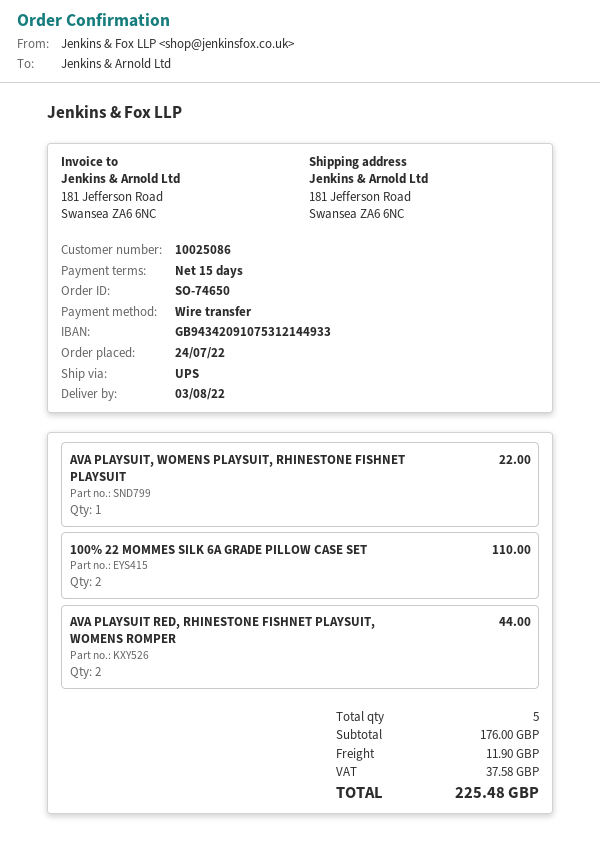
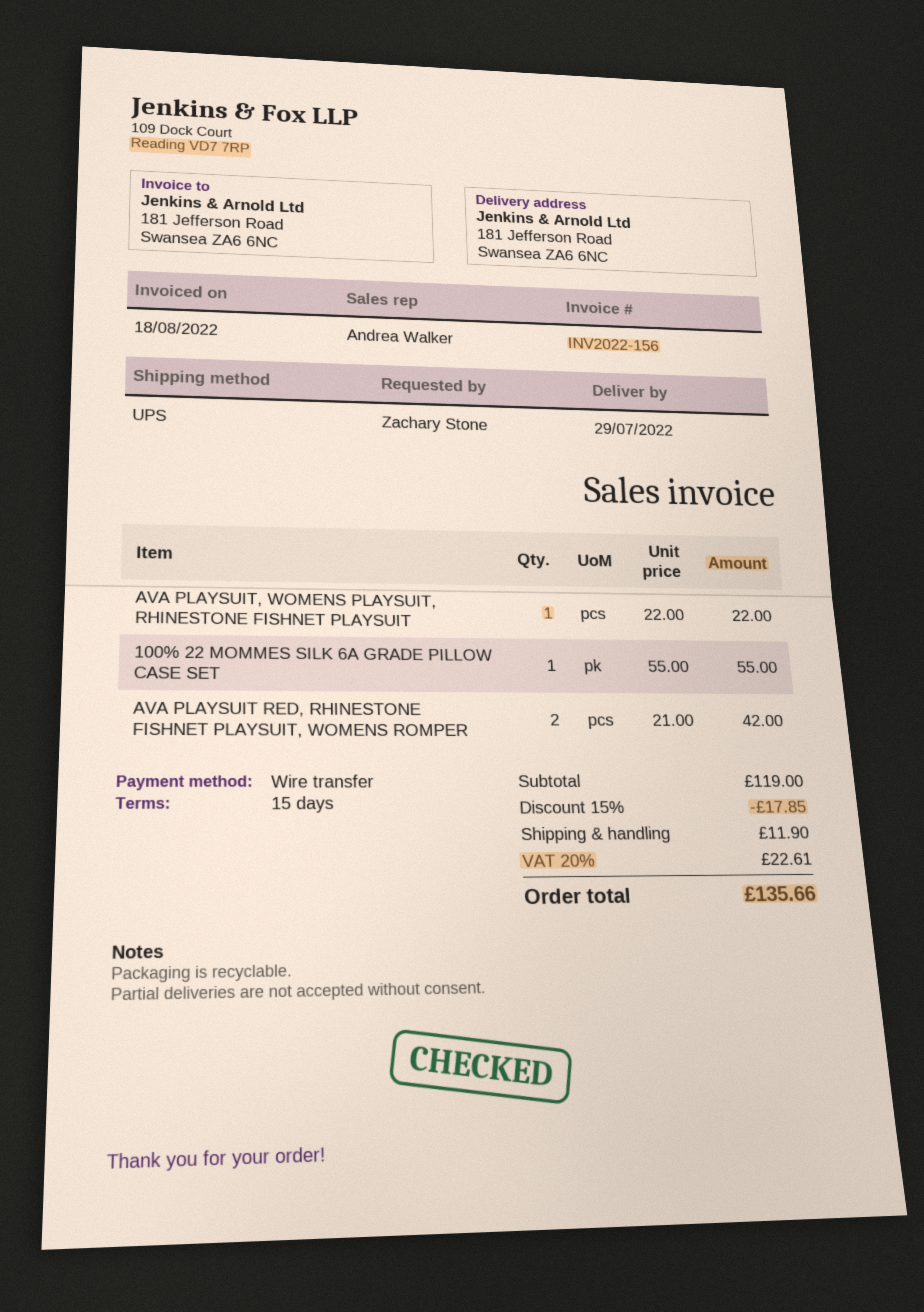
delivery date: 2022-08-03 -> 2022-07-29
100% 22 MOMMES SILK 6A GRADE PILLOW CASE SET: 2 for 110.00 -> 1 for 55.00
AVA PLAYSUIT RED, RHINESTONE FISHNET PLAYSUIT, WOMENS ROMPER: 2 for 44.00 -> 2 for 42.00
subtotal: 176.00 -> 119.00
discount: none -> 15% = 17.85
tax: 37.58 -> 22.61
total: 225.48 -> 135.66

